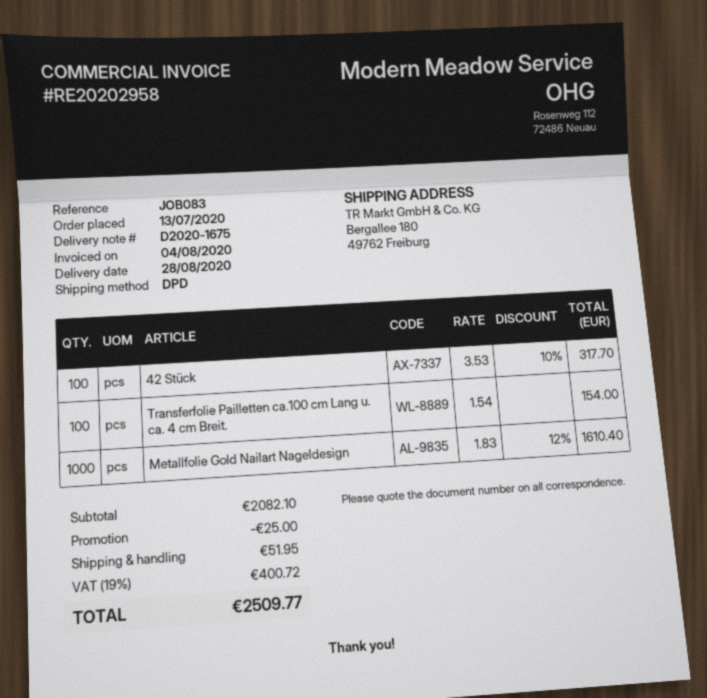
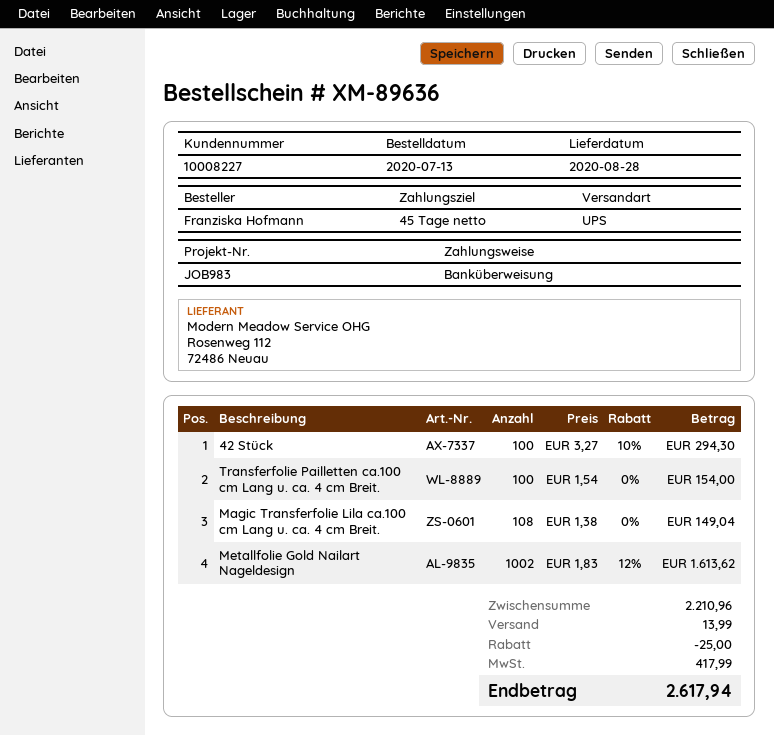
reference: JOB083 -> JOB983
shipping method: DPD -> UPS
42 Stück: 100 x 3.53 - 10% = 317.70 -> 100 x 3.27 - 10% = 294.30
Metallfolie Gold Nailart Nageldesign: 1000 x 1.83 - 12% = 1610.40 -> 1002 x 1.83 - 12% = 1613.62
Magic Transferfolie Lila ca.100 cm Lang u. ca. 4 cm Breit.: none -> 108 x 1.38 = 149.04
subtotal: 2082.10 -> 2210.96
shipping: 51.95 -> 13.99
tax: 400.72 -> 417.99
total: 2509.77 -> 2617.94

